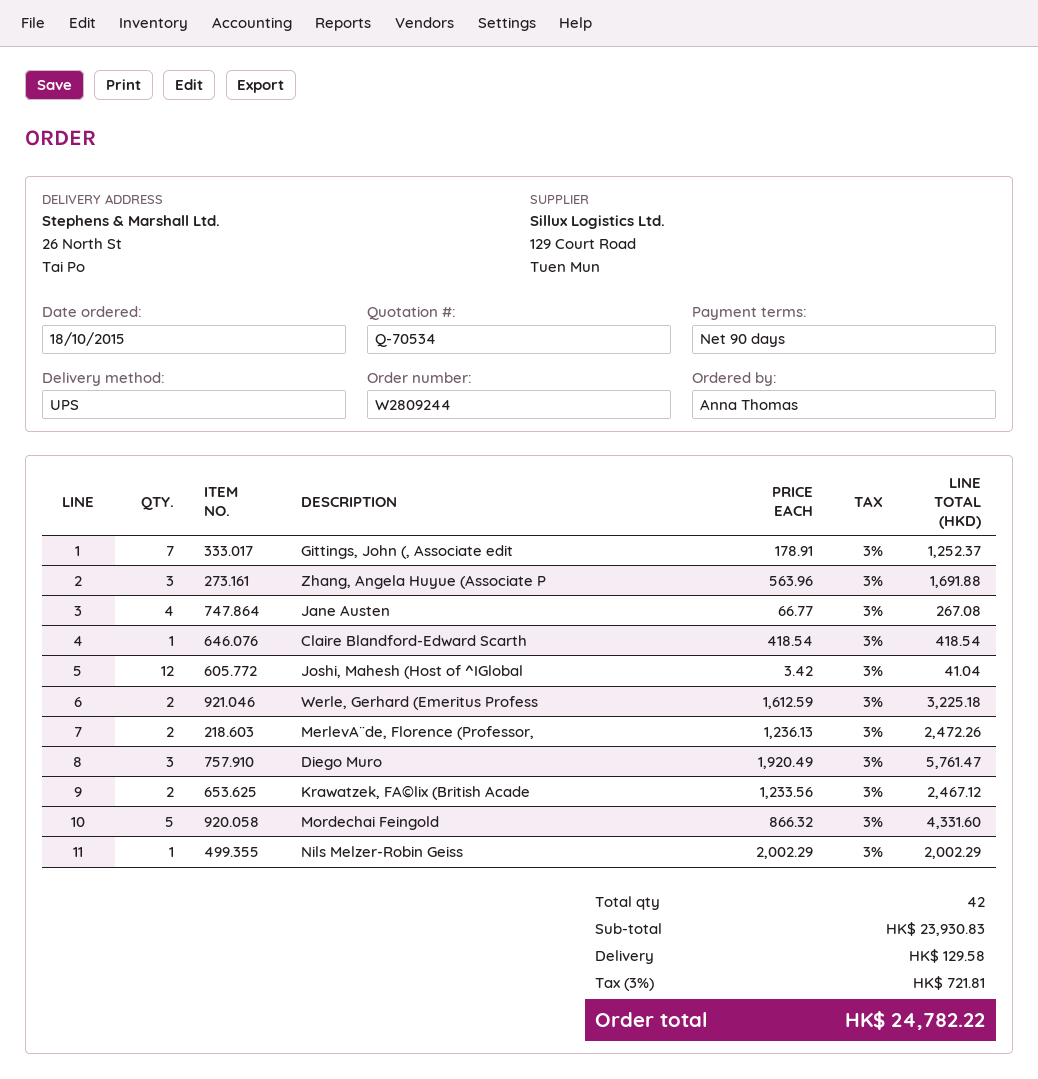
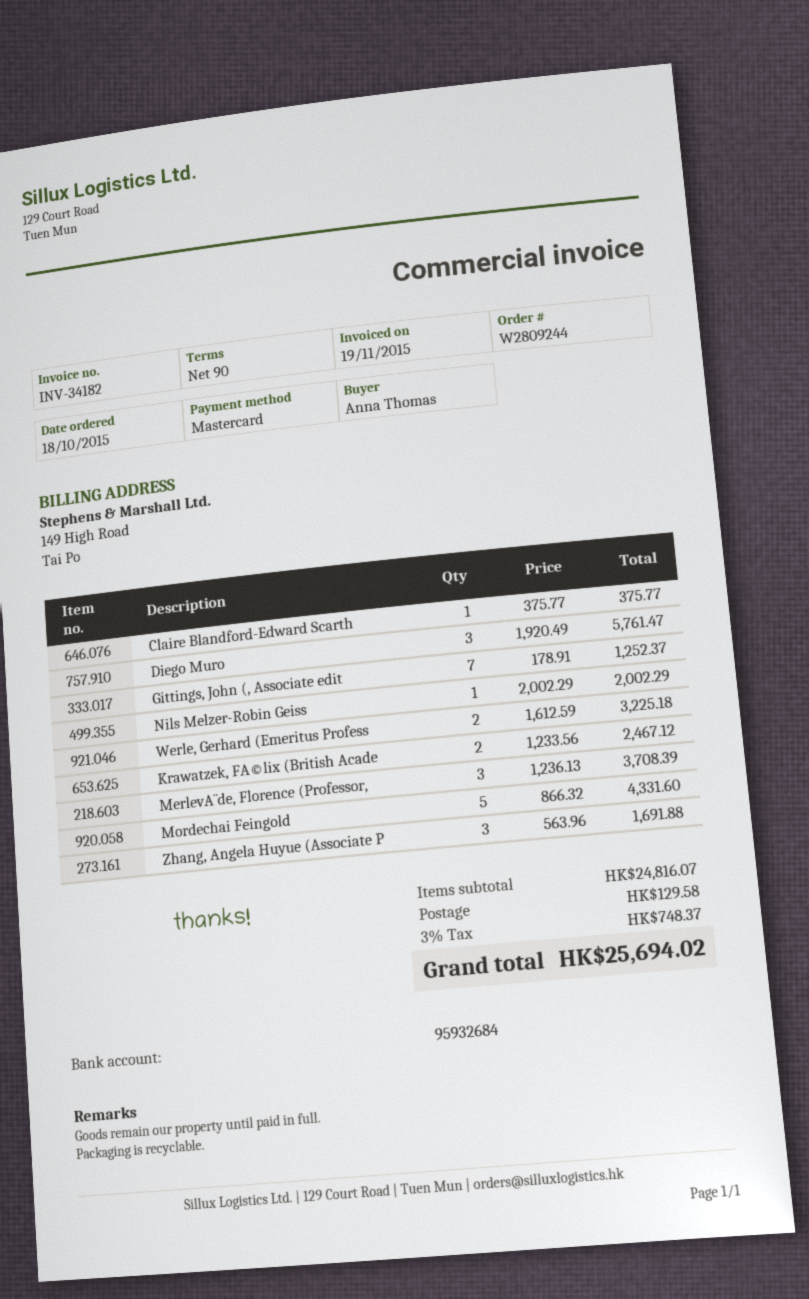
Jane Austen: 4 x 66.77 = 267.08 -> none
Claire Blandford-Edward Scarth: 1 x 418.54 = 418.54 -> 1 x 375.77 = 375.77
Joshi, Mahesh (Host of ^IGlobal: 12 x 3.42 = 41.04 -> none
MerlevA¨de, Florence (Professor,: 2 x 1236.13 = 2472.26 -> 3 x 1236.13 = 3708.39
subtotal: 23930.83 -> 24816.07
tax: 3% = 721.81 -> 3% = 748.37
total: 24782.22 -> 25694.02

